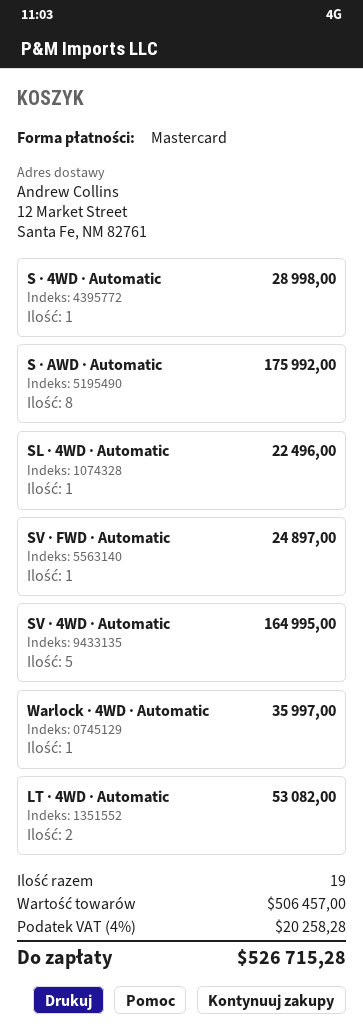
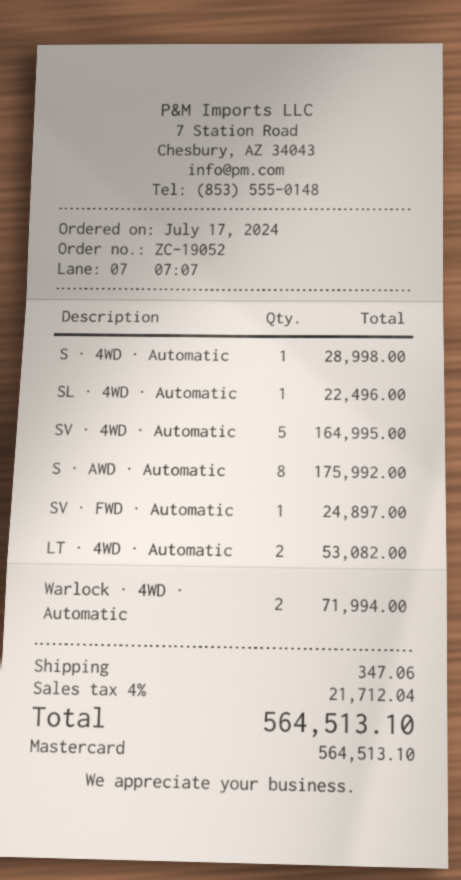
Warlock · 4WD · Automatic: 1 for 35997.00 -> 2 for 71994.00
shipping: none -> 347.06
tax: 4% = 20258.28 -> 4% = 21712.04
total: 526715.28 -> 564513.10

